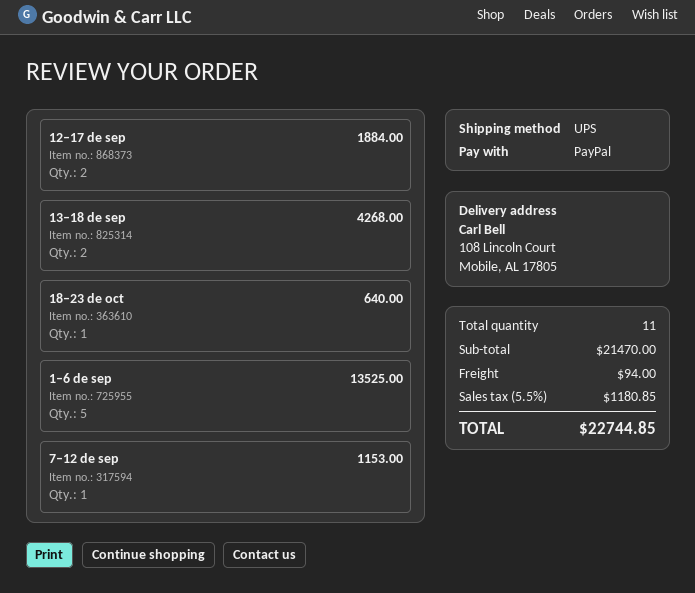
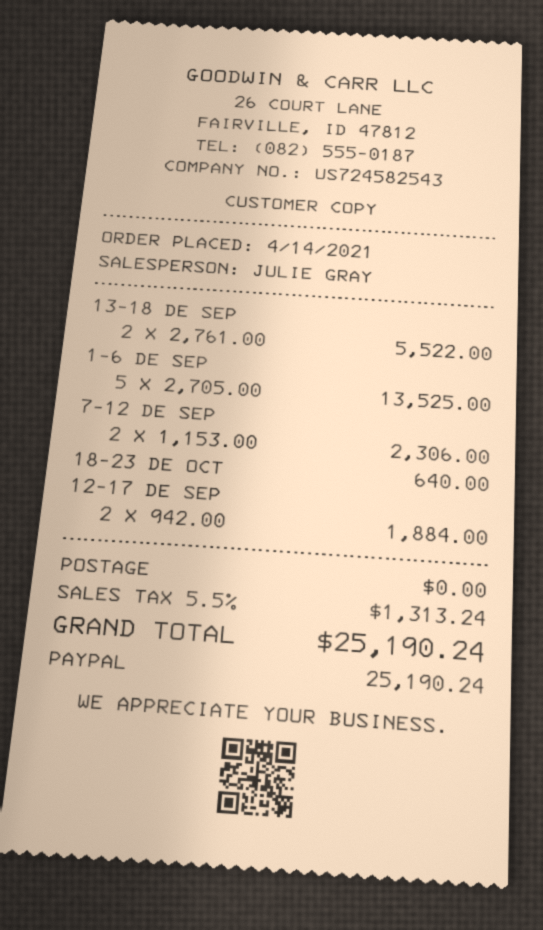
13–18 de sep: 2 for 4268.00 -> 2 for 5522.00
7–12 de sep: 1 for 1153.00 -> 2 for 2306.00
shipping: 94.00 -> 0.00
tax: 5.5% = 1180.85 -> 5.5% = 1313.24
total: 22744.85 -> 25190.24

